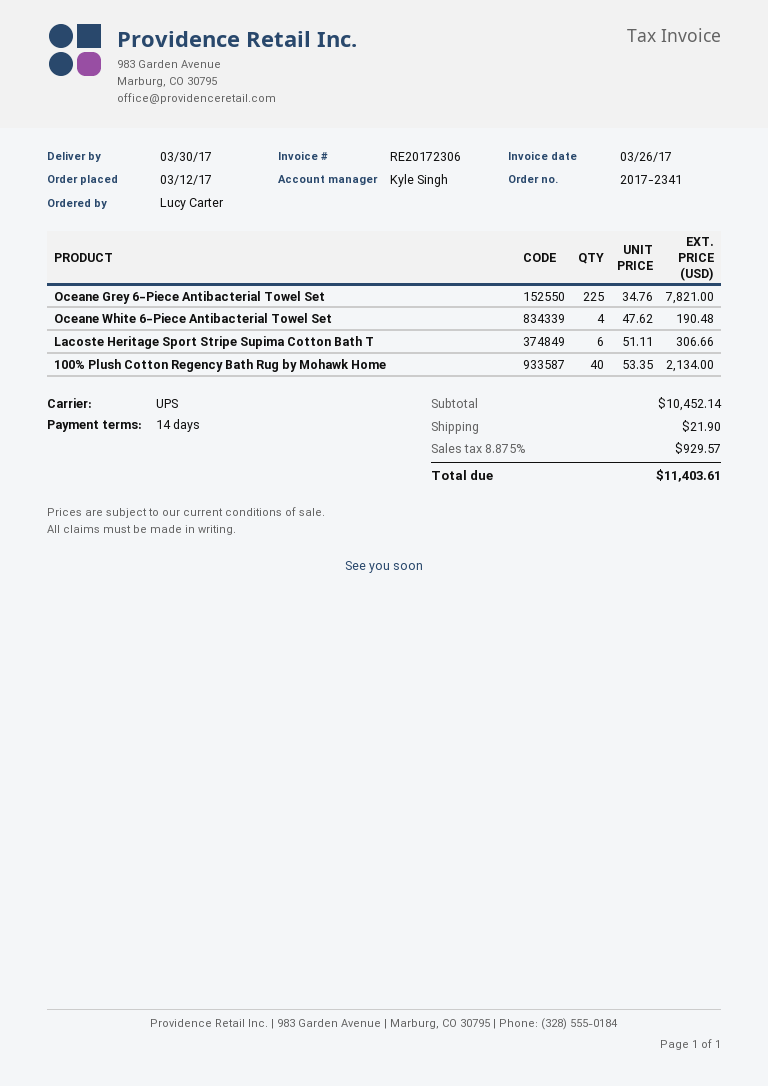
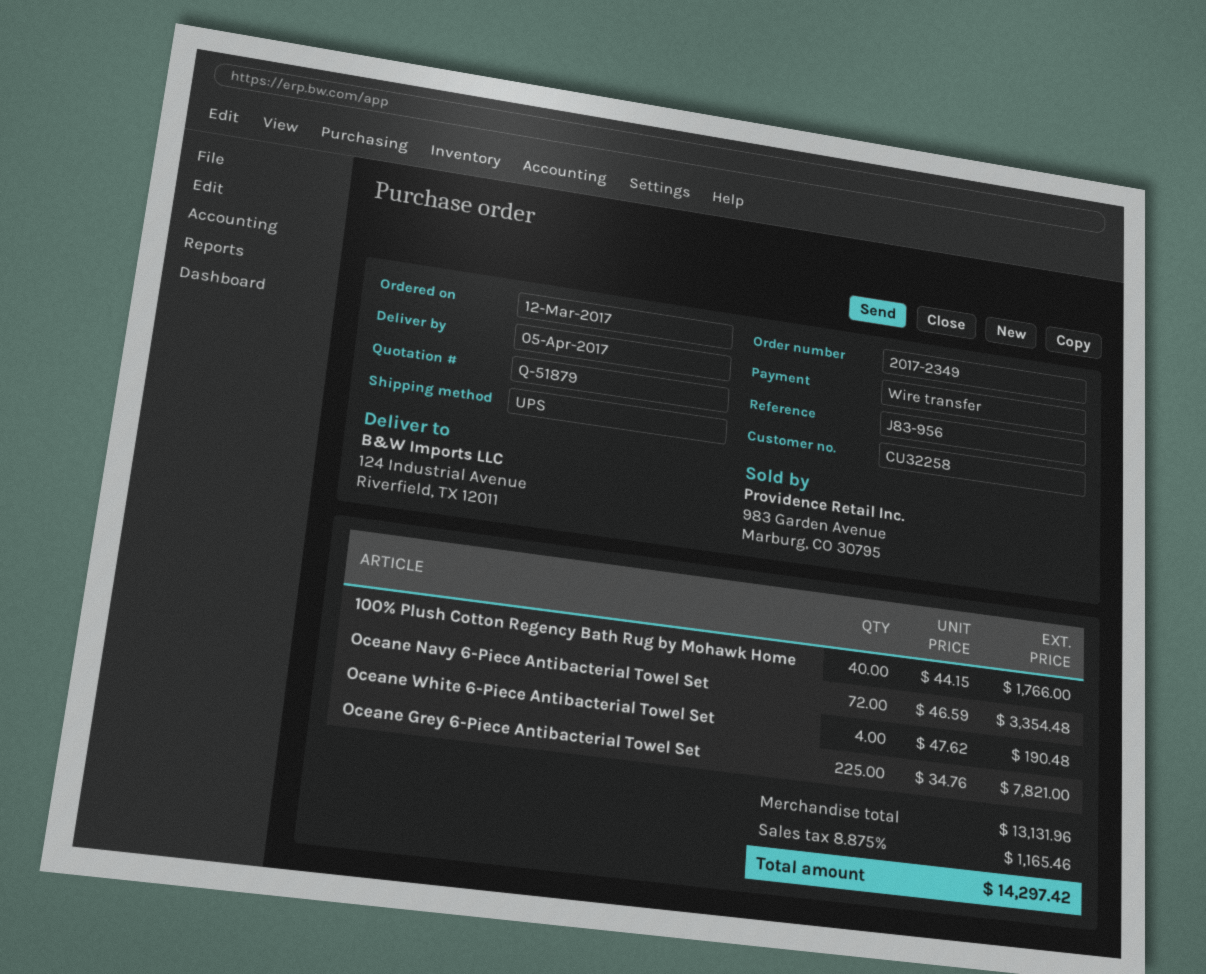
order number: 2017-2341 -> 2017-2349
delivery date: 2017-03-30 -> 2017-04-05
Lacoste Heritage Sport Stripe Supima Cotton Bath T: 6 x 51.11 = 306.66 -> none
100% Plush Cotton Regency Bath Rug by Mohawk Home: 40 x 53.35 = 2134.00 -> 40 x 44.15 = 1766.00
Oceane Navy 6-Piece Antibacterial Towel Set: none -> 72 x 46.59 = 3354.48
subtotal: 10452.14 -> 13131.96
shipping: 21.90 -> none
tax: 8.875% = 929.57 -> 8.875% = 1165.46
total: 11403.61 -> 14297.42

